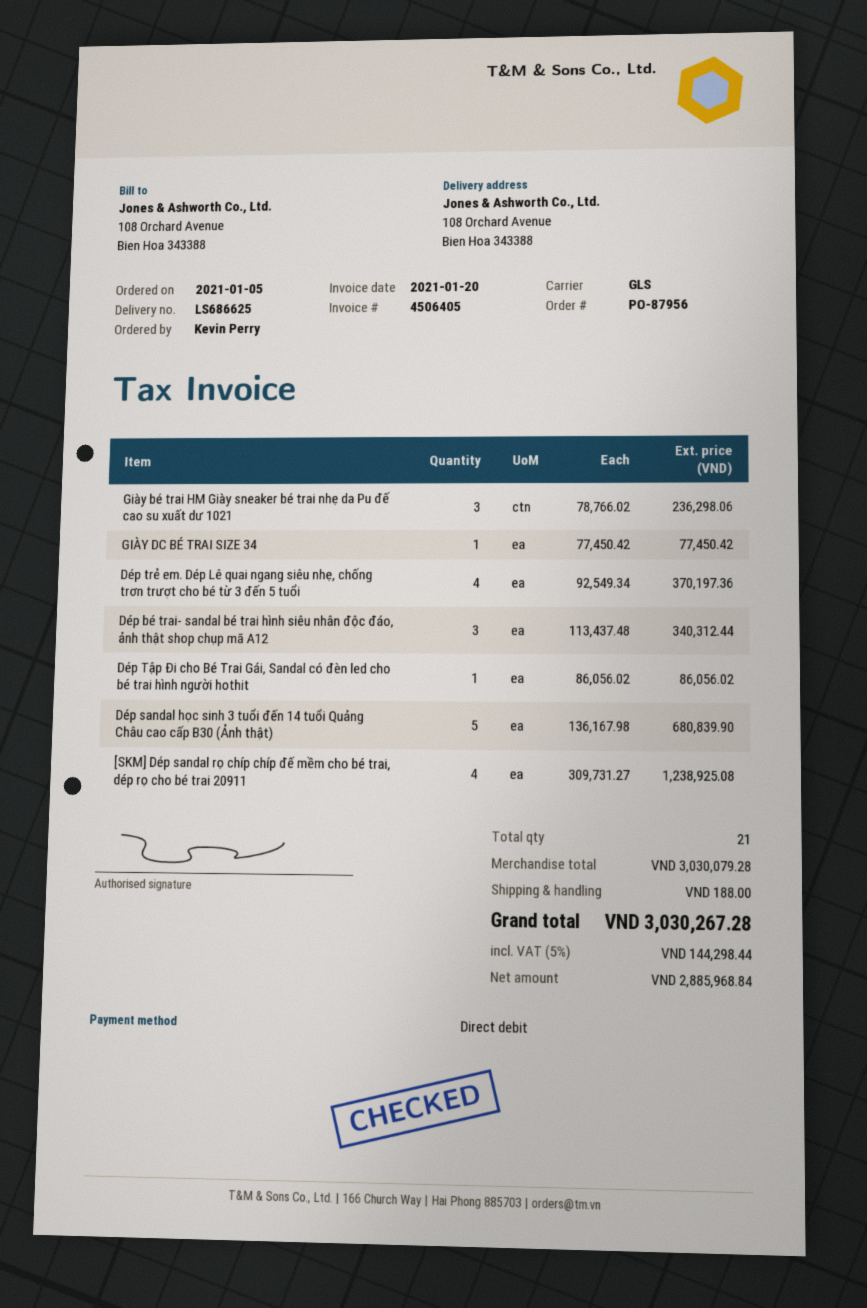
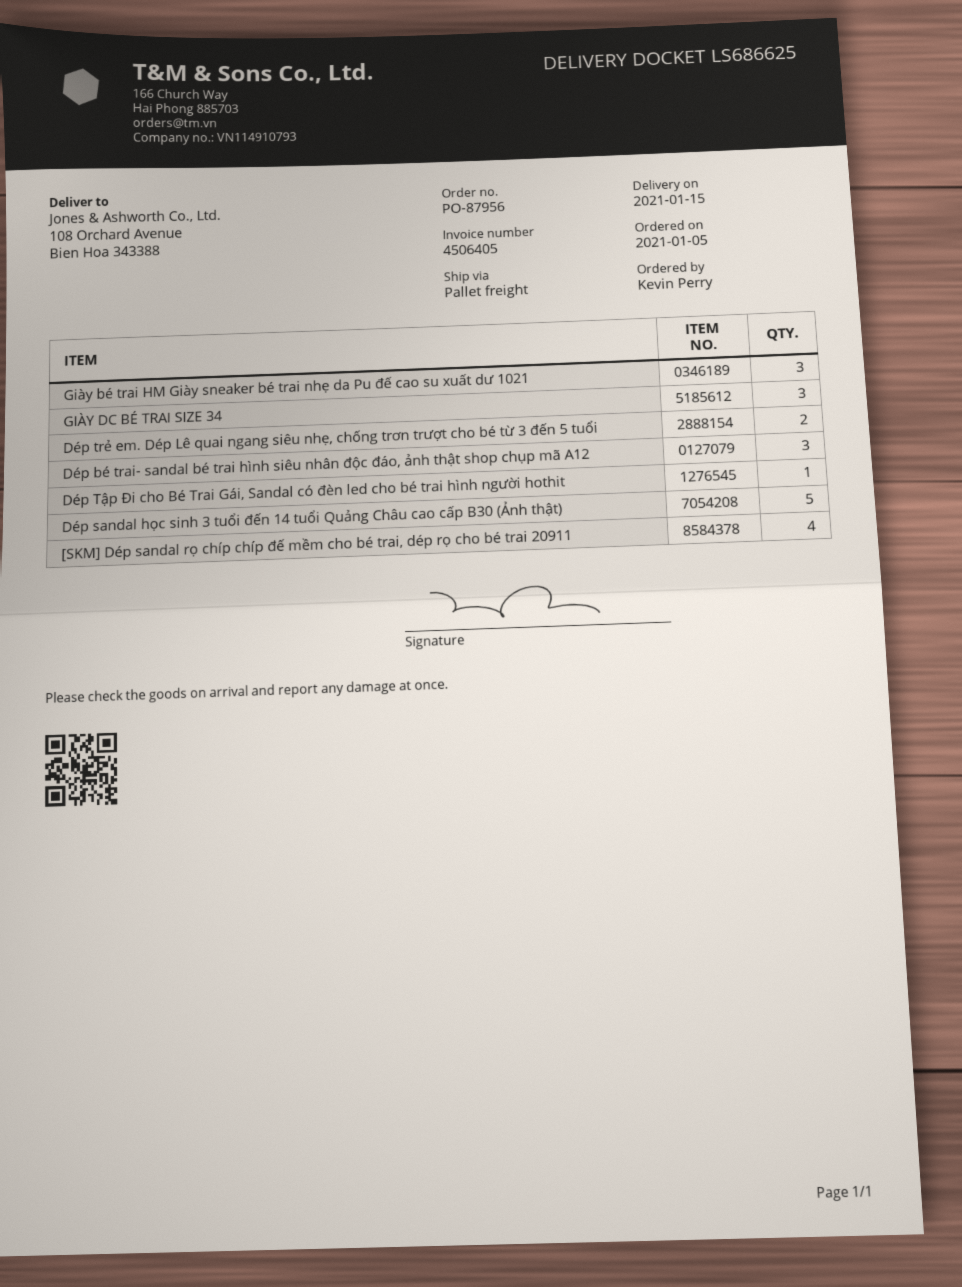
shipping method: GLS -> pallet freight
GIÀY DC BÉ TRAI SIZE 34: 1 -> 3
Dép trẻ em. Dép Lê quai ngang siêu nhẹ, chống trơn trượt cho bé từ 3 đến 5 tuổi: 4 -> 2

